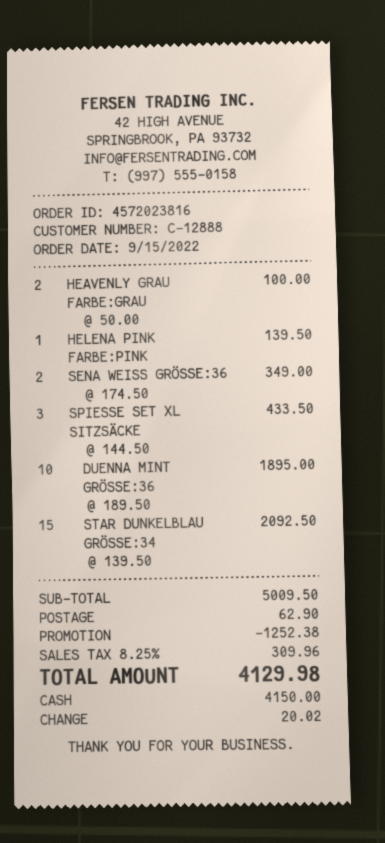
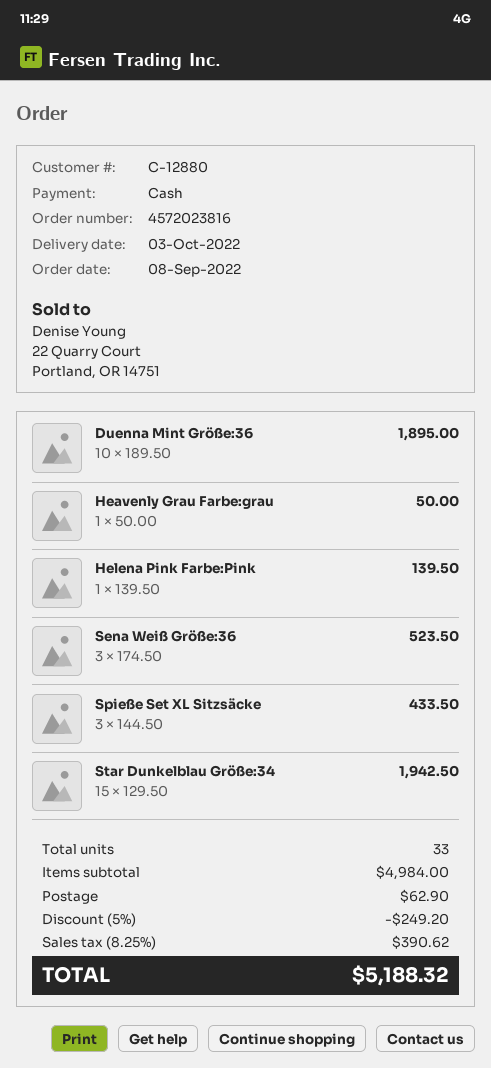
order date: 2022-09-15 -> 2022-09-08
customer number: C-12888 -> C-12880
HEAVENLY GRAU FARBE:GRAU: 2 x 50.00 = 100.00 -> 1 x 50.00 = 50.00
SENA WEISS GRÖSSE:36: 2 x 174.50 = 349.00 -> 3 x 174.50 = 523.50
STAR DUNKELBLAU GRÖSSE:34: 15 x 139.50 = 2092.50 -> 15 x 129.50 = 1942.50
subtotal: 5009.50 -> 4984.00
discount: 1252.38 -> 249.20
tax: 8.25% = 309.96 -> 8.25% = 390.62
total: 4129.98 -> 5188.32

